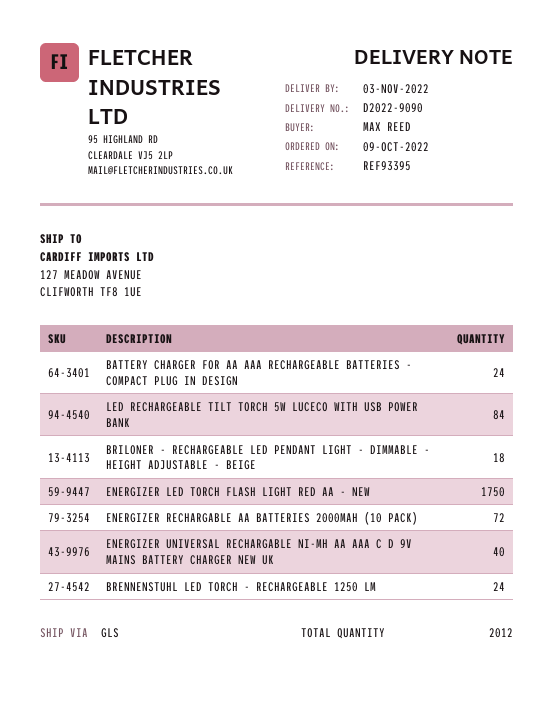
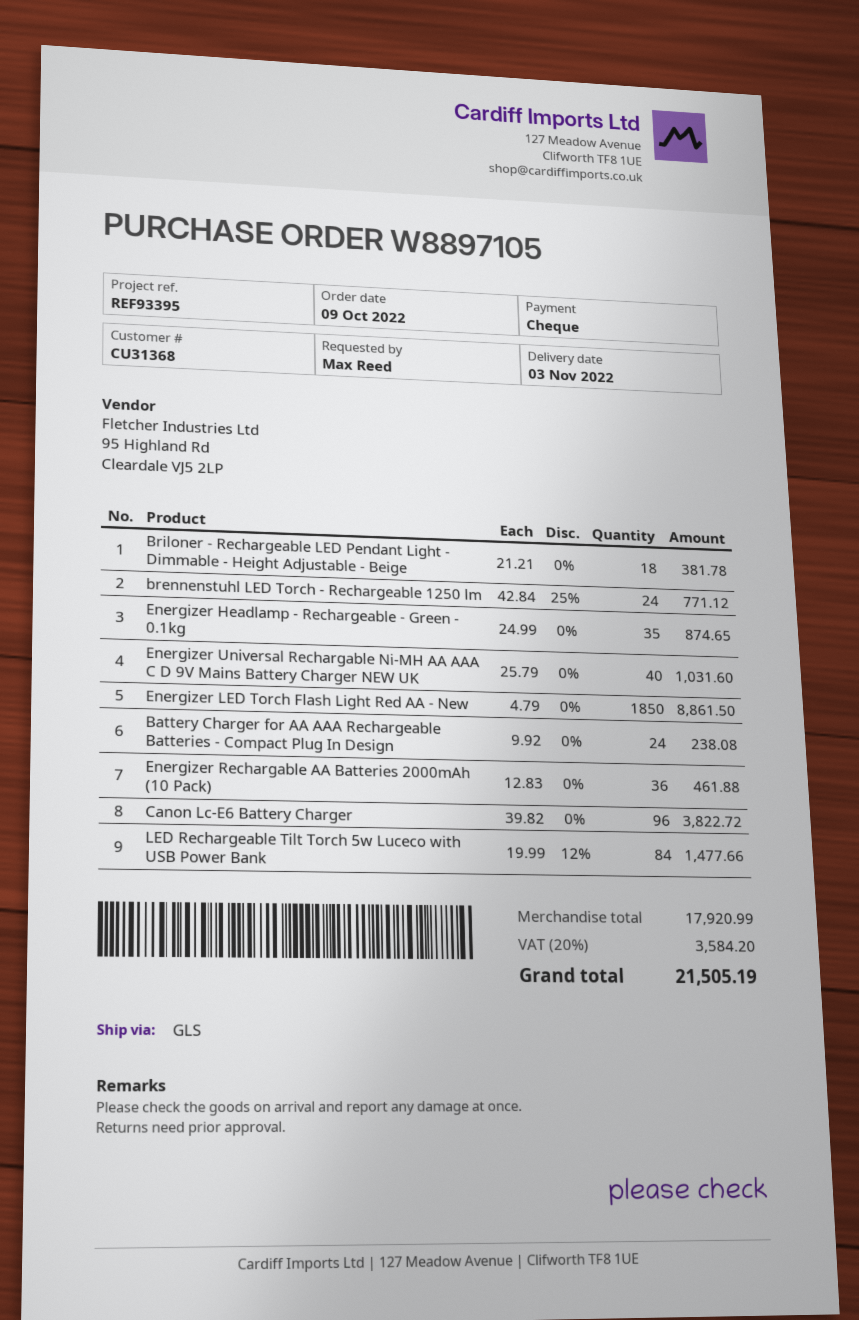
ENERGIZER LED TORCH FLASH LIGHT RED AA - NEW: 1750 -> 1850
ENERGIZER RECHARGABLE AA BATTERIES 2000MAH (10 PACK): 72 -> 36
Energizer Headlamp - Rechargeable - Green - 0.1kg: none -> 35
Canon Lc-E6 Battery Charger: none -> 96

